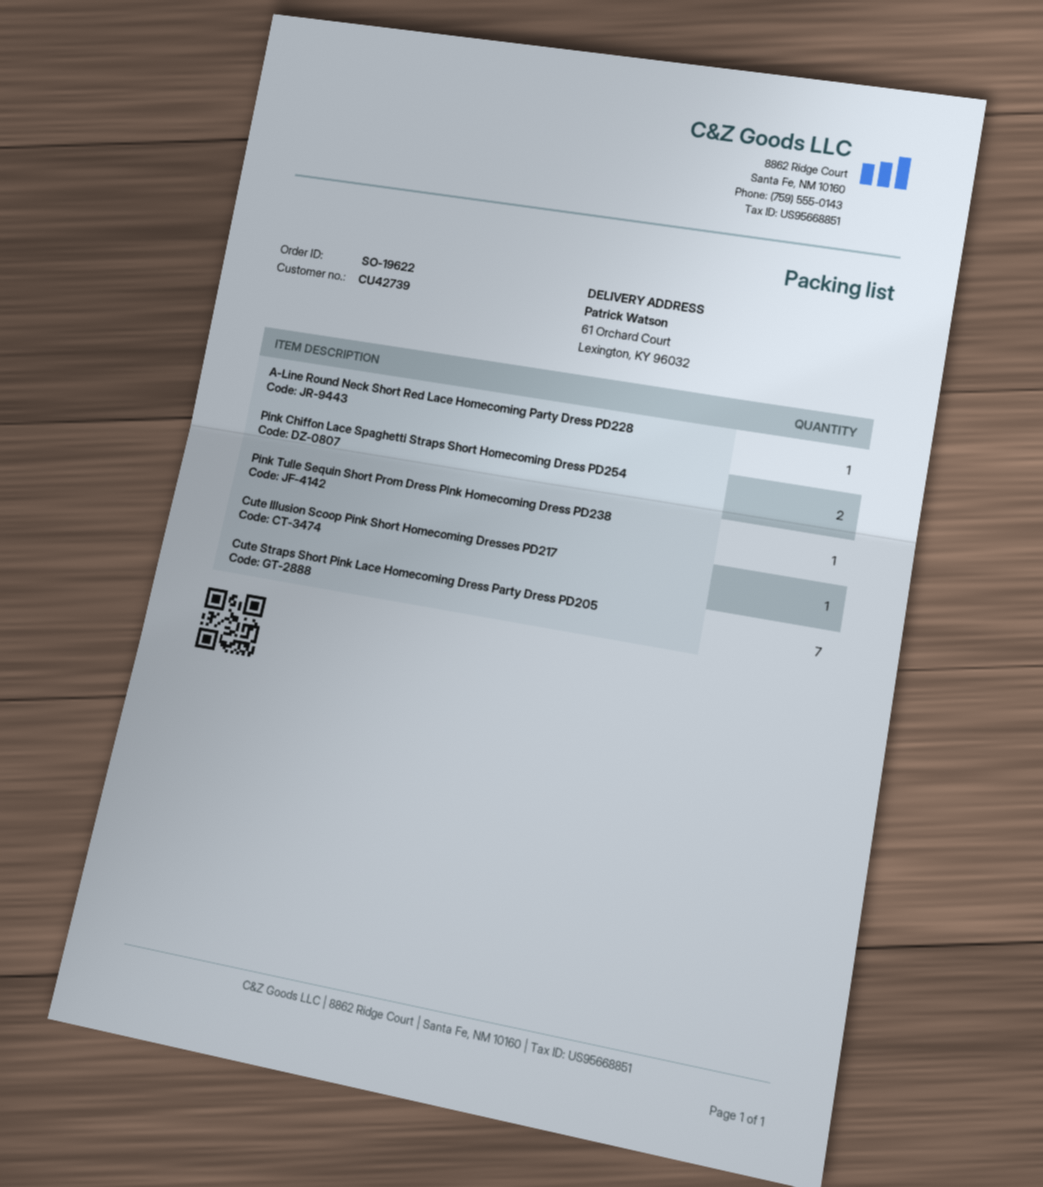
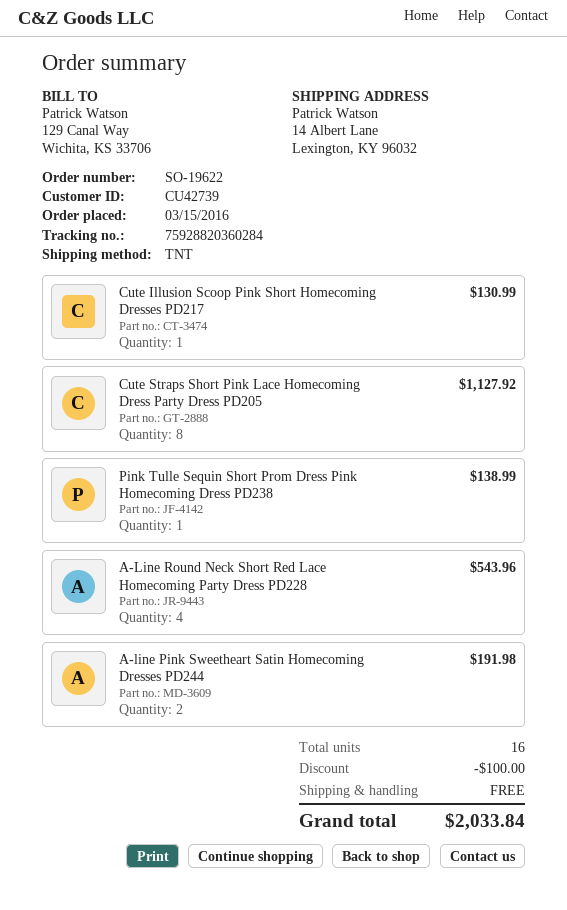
ship to: 61 Orchard Court, Lexington, KY 96032 -> 14 Albert Lane, Lexington, KY 96032
A-Line Round Neck Short Red Lace Homecoming Party Dress PD228: 1 -> 4
Pink Chiffon Lace Spaghetti Straps Short Homecoming Dress PD254: 2 -> none
Cute Straps Short Pink Lace Homecoming Dress Party Dress PD205: 7 -> 8
A-line Pink Sweetheart Satin Homecoming Dresses PD244: none -> 2

